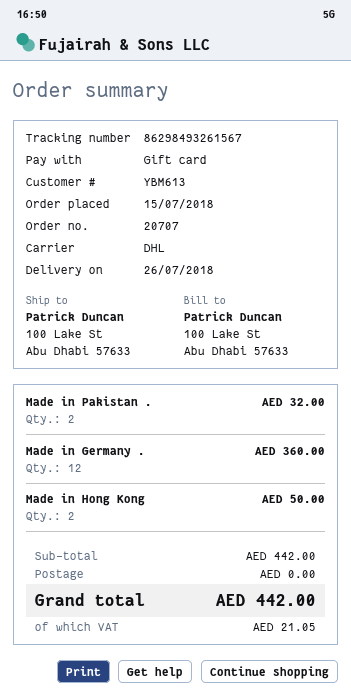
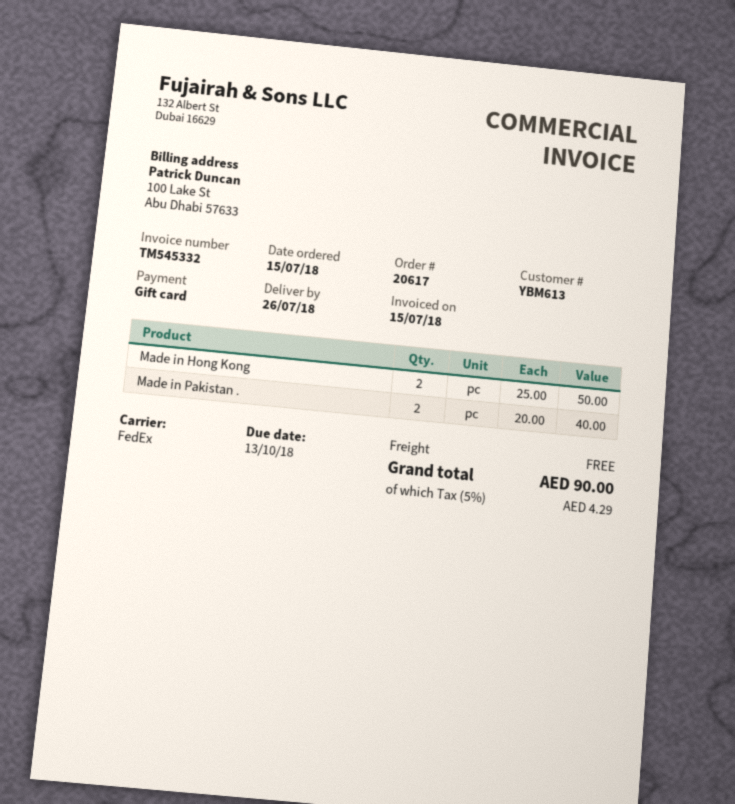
order number: 20707 -> 20617
shipping method: DHL -> FedEx
Made in Pakistan .: 2 for 32.00 -> 2 for 40.00
Made in Germany .: 12 for 360.00 -> none
tax: 21.05 -> 4.29
total: 442.00 -> 90.00

